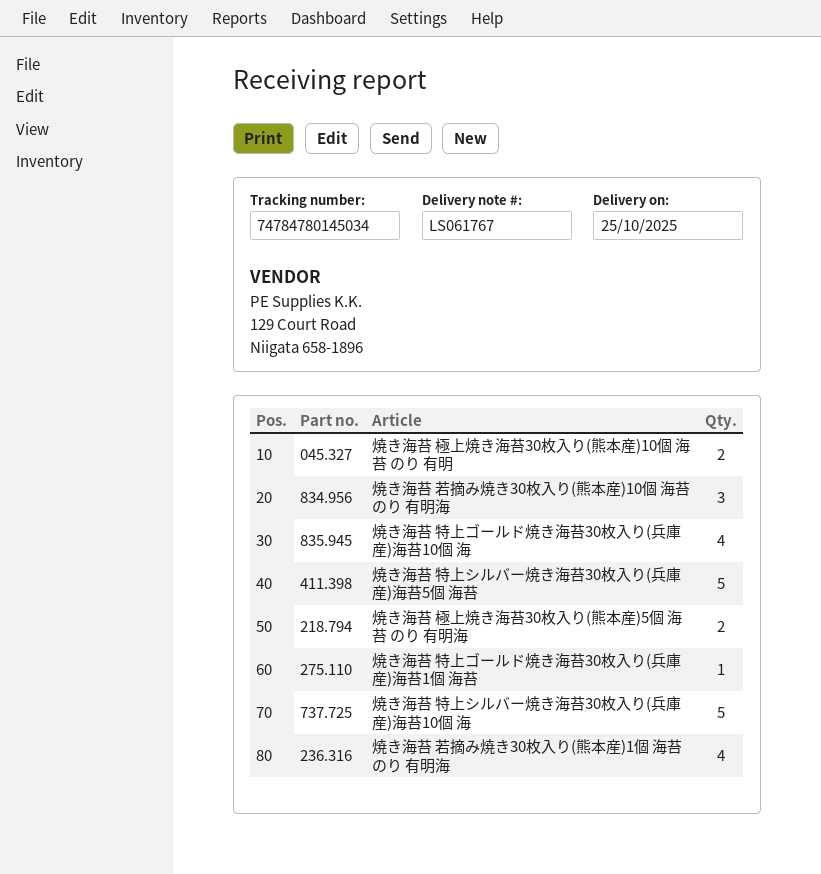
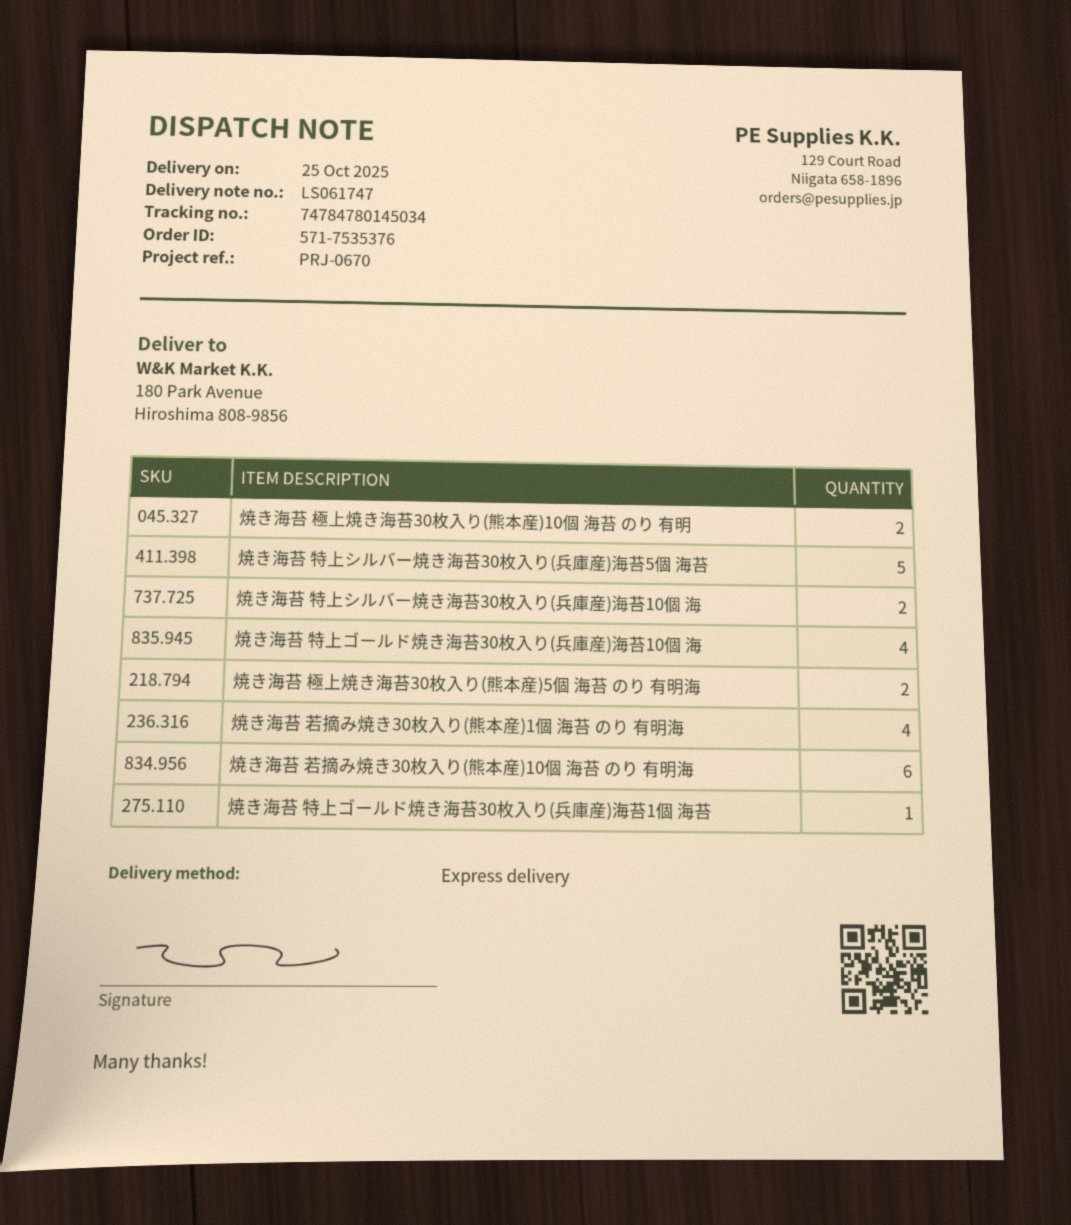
delivery note number: LS061767 -> LS061747
焼き海苔 若摘み焼き30枚入り(熊本産)10個 海苔 のり 有明海: 3 -> 6
焼き海苔 特上シルバー焼き海苔30枚入り(兵庫産)海苔10個 海: 5 -> 2

